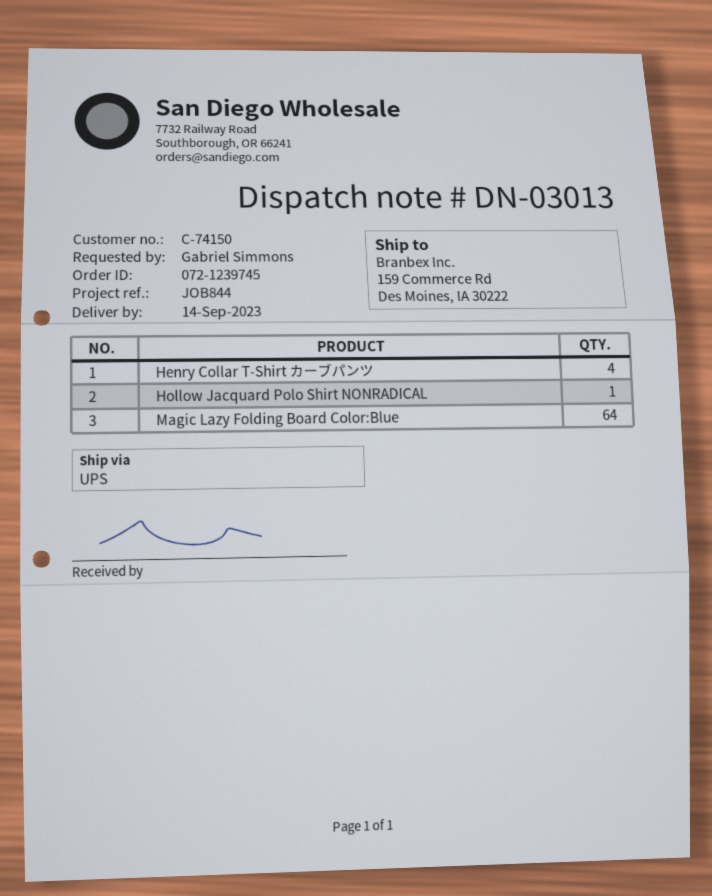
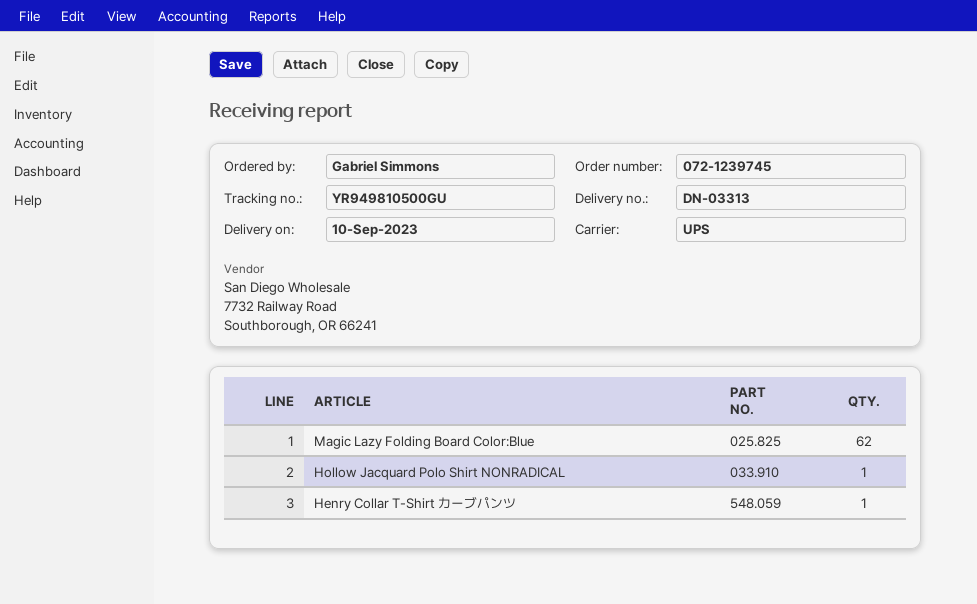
delivery note number: DN-03013 -> DN-03313
delivery date: 2023-09-14 -> 2023-09-10
Henry Collar T-Shirt カーブパンツ: 4 -> 1
Magic Lazy Folding Board Color:Blue: 64 -> 62

